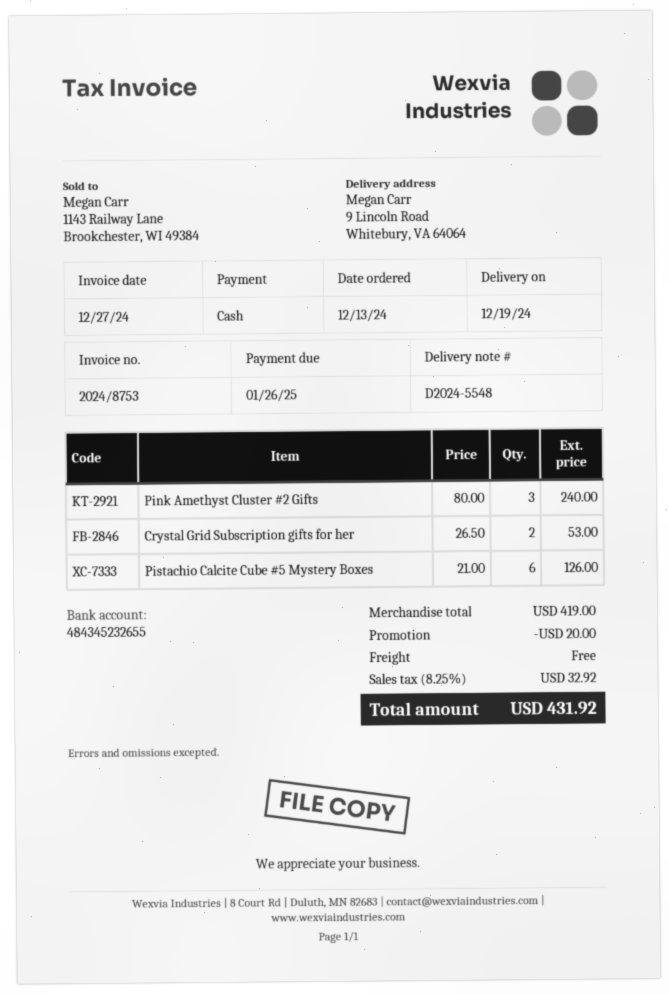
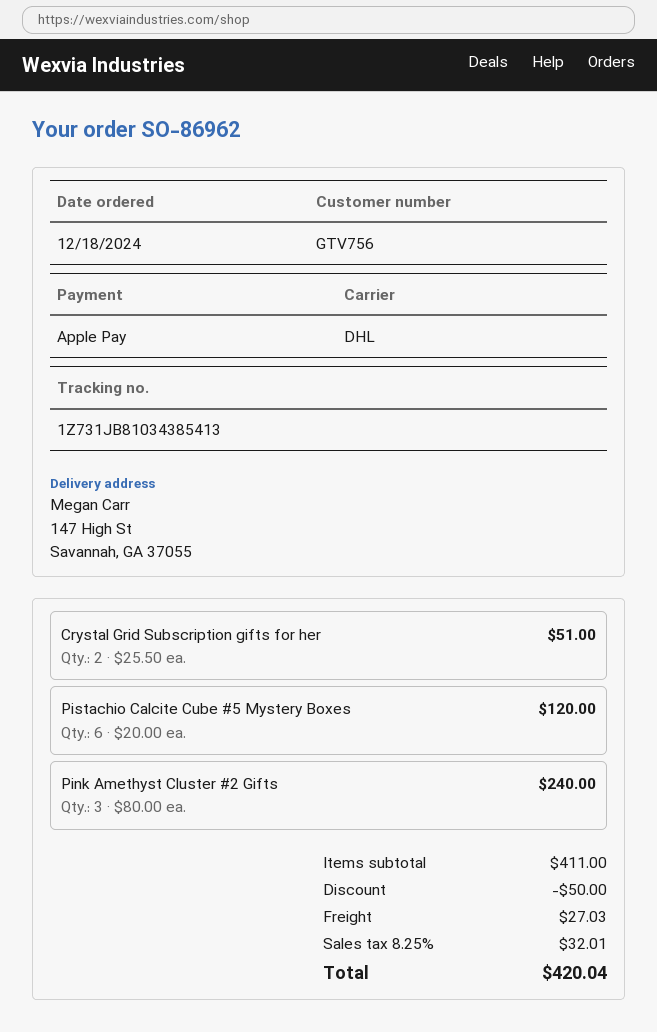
order date: 2024-12-13 -> 2024-12-18
payment method: cash -> Apple Pay
ship to: 9 Lincoln Road, Whitebury, VA 64064 -> 147 High St, Savannah, GA 37055
Crystal Grid Subscription gifts for her: 2 x 26.50 = 53.00 -> 2 x 25.50 = 51.00
Pistachio Calcite Cube #5 Mystery Boxes: 6 x 21.00 = 126.00 -> 6 x 20.00 = 120.00
subtotal: 419.00 -> 411.00
discount: 20.00 -> 50.00
shipping: 0.00 -> 27.03
tax: 8.25% = 32.92 -> 8.25% = 32.01
total: 431.92 -> 420.04

